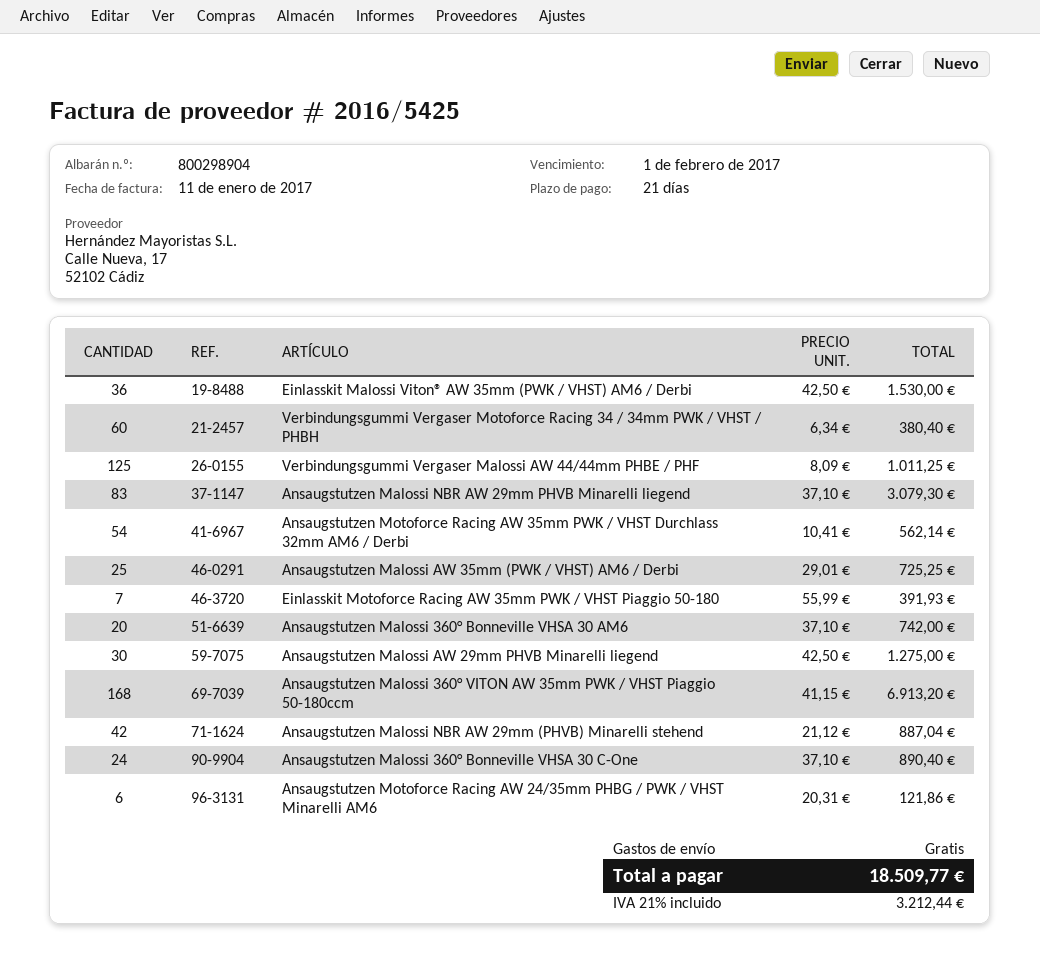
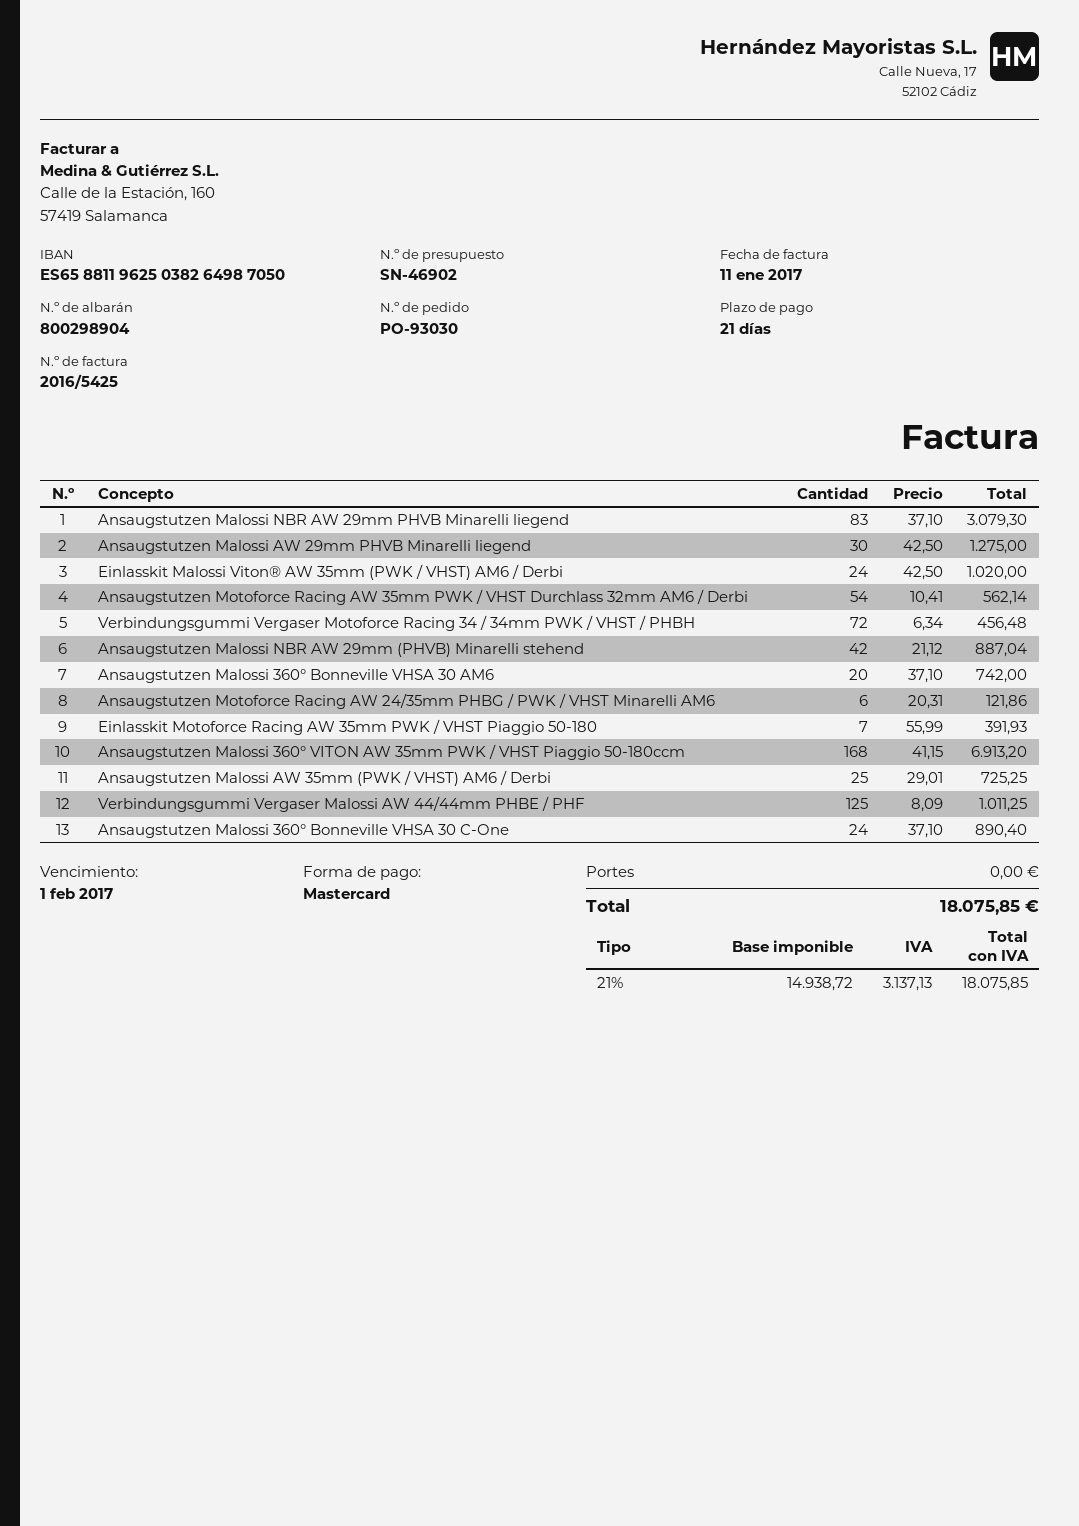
Einlasskit Malossi Viton® AW 35mm (PWK / VHST) AM6 / Derbi: 36 x 42.50 = 1530.00 -> 24 x 42.50 = 1020.00
Verbindungsgummi Vergaser Motoforce Racing 34 / 34mm PWK / VHST / PHBH: 60 x 6.34 = 380.40 -> 72 x 6.34 = 456.48
tax: 21% = 3212.44 -> 21% = 3137.13
total: 18509.77 -> 18075.85

